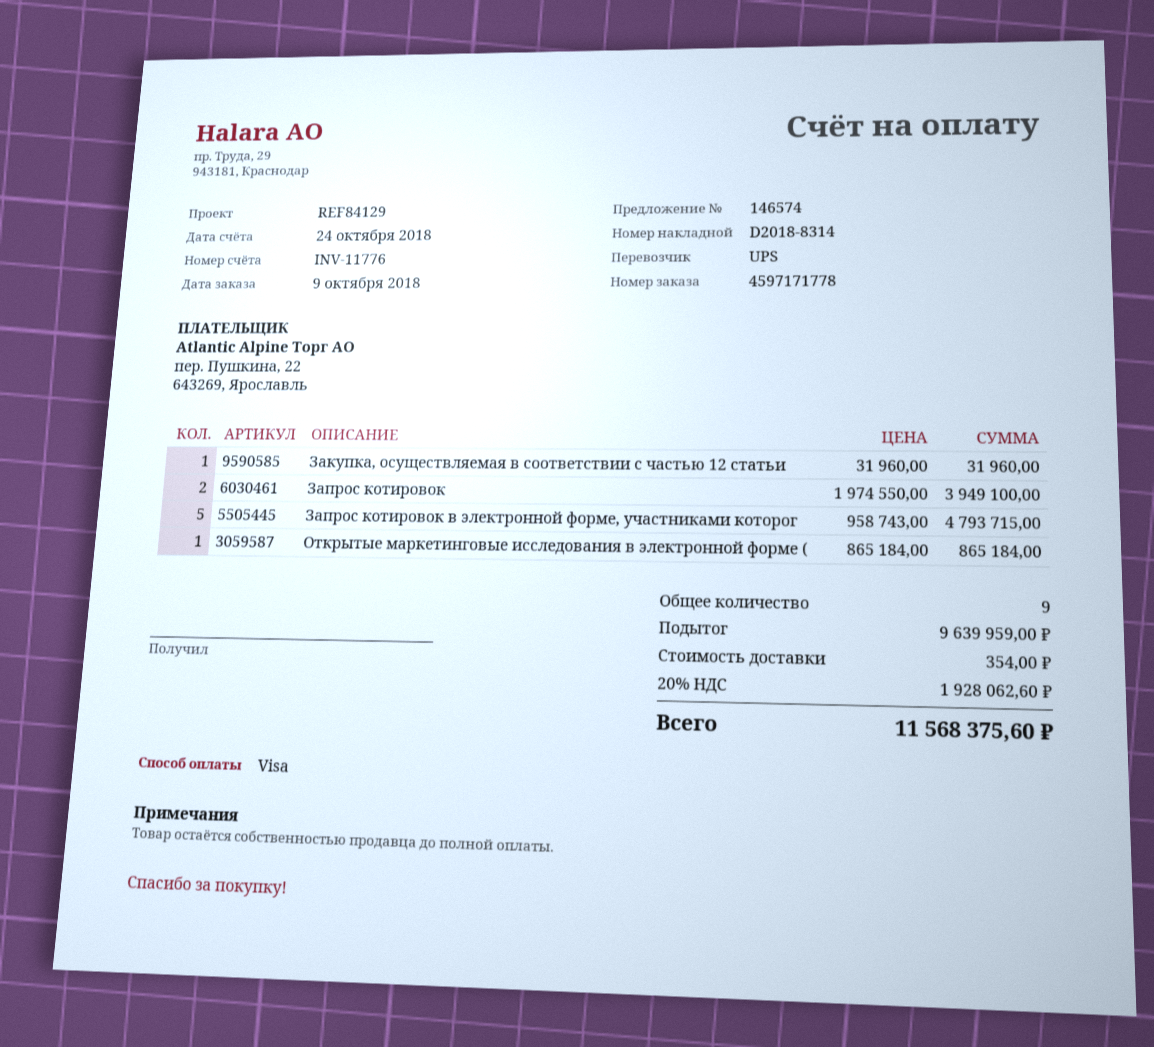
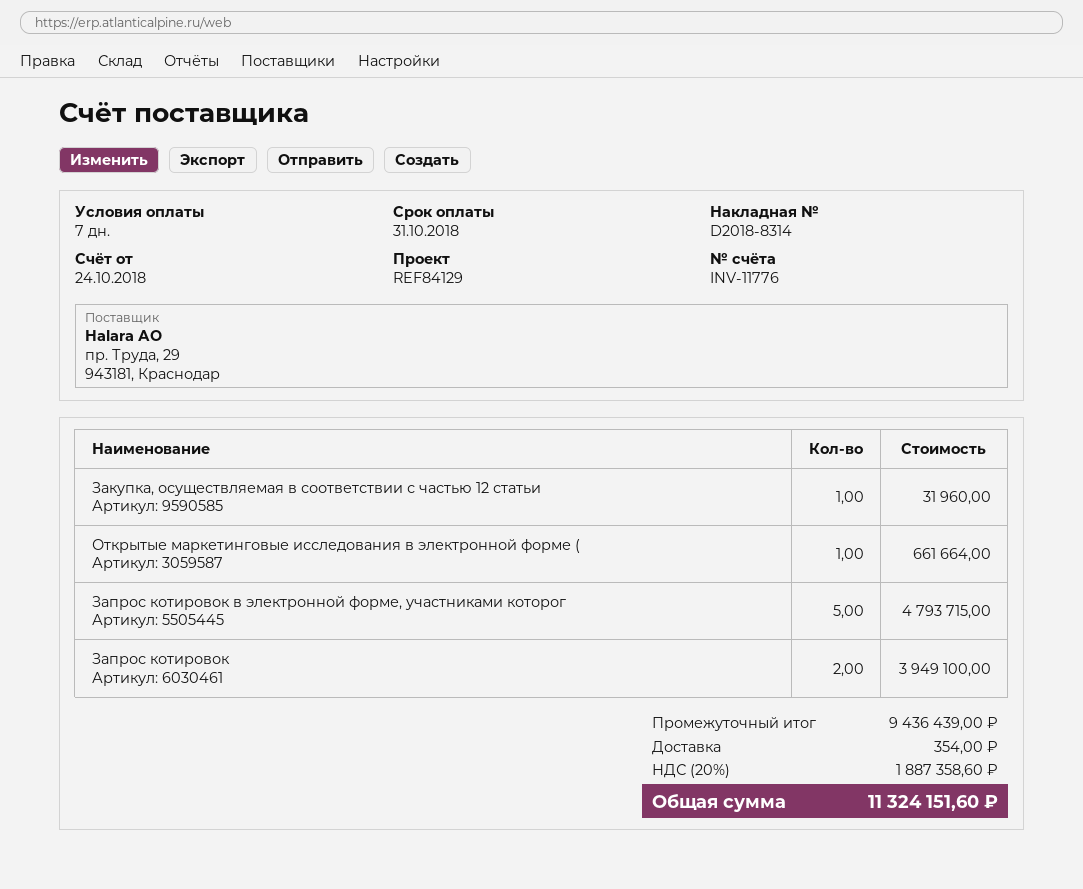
Открытые маркетинговые исследования в электронной форме (: 1 for 865184.00 -> 1 for 661664.00
subtotal: 9639959.00 -> 9436439.00
tax: 20% = 1928062.60 -> 20% = 1887358.60
total: 11568375.60 -> 11324151.60

